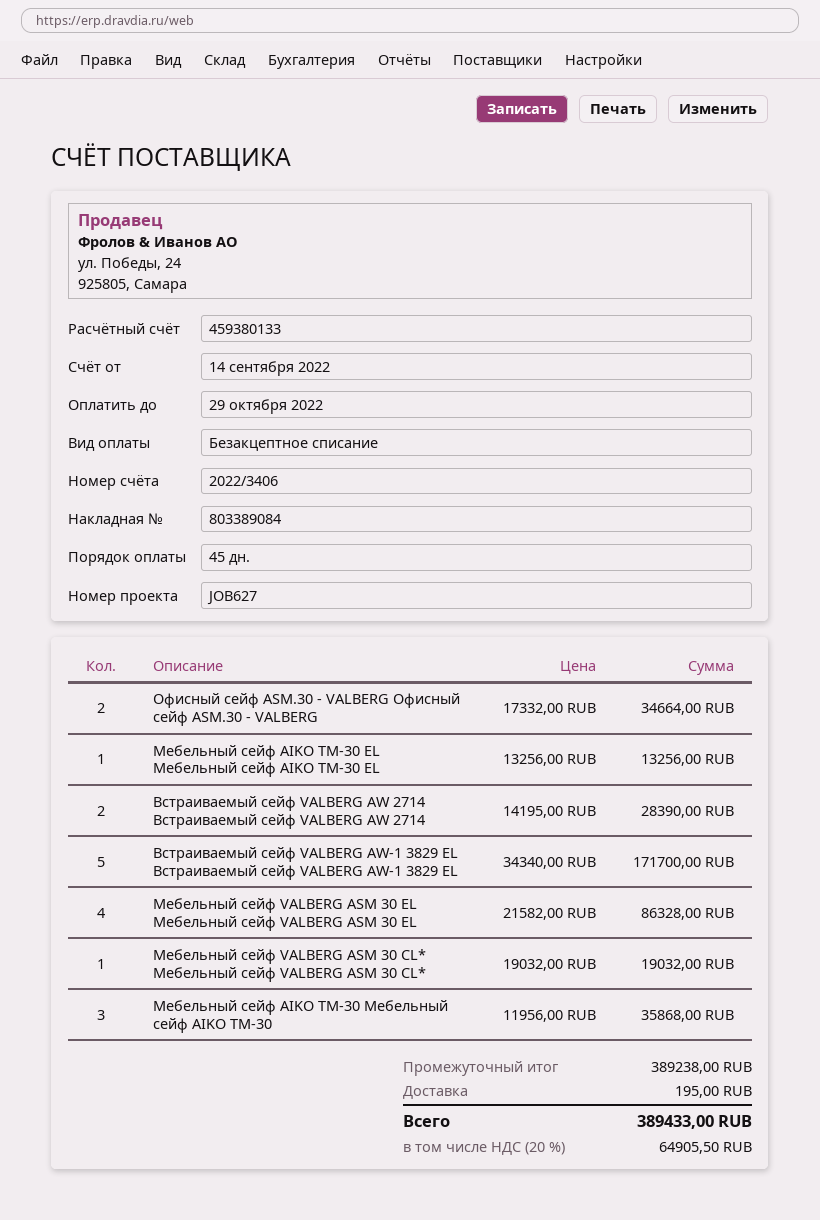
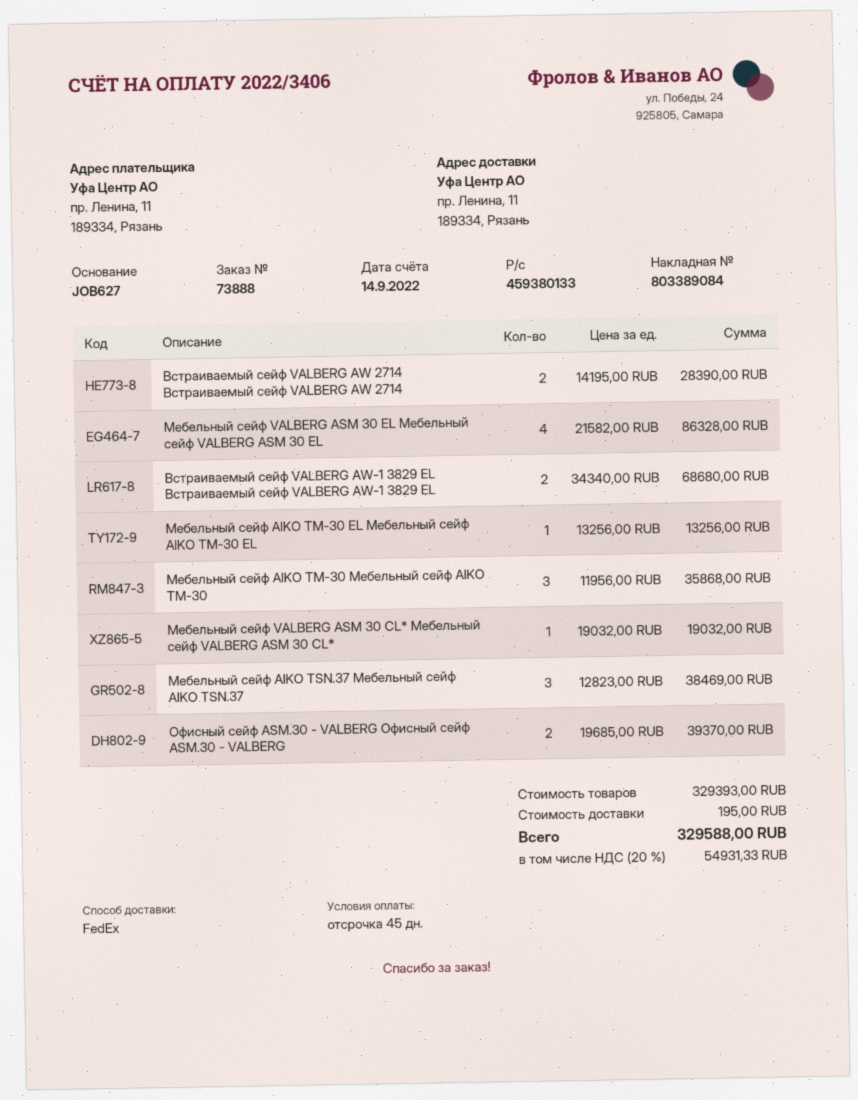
Офисный сейф ASM.30 - VALBERG Офисный сейф ASM.30 - VALBERG: 2 x 17332.00 = 34664.00 -> 2 x 19685.00 = 39370.00
Встраиваемый сейф VALBERG AW-1 3829 EL Встраиваемый сейф VALBERG AW-1 3829 EL: 5 x 34340.00 = 171700.00 -> 2 x 34340.00 = 68680.00
Мебельный сейф AIKO TSN.37 Мебельный сейф AIKO TSN.37: none -> 3 x 12823.00 = 38469.00
subtotal: 389238.00 -> 329393.00
tax: 20% = 64905.50 -> 20% = 54931.33
total: 389433.00 -> 329588.00

